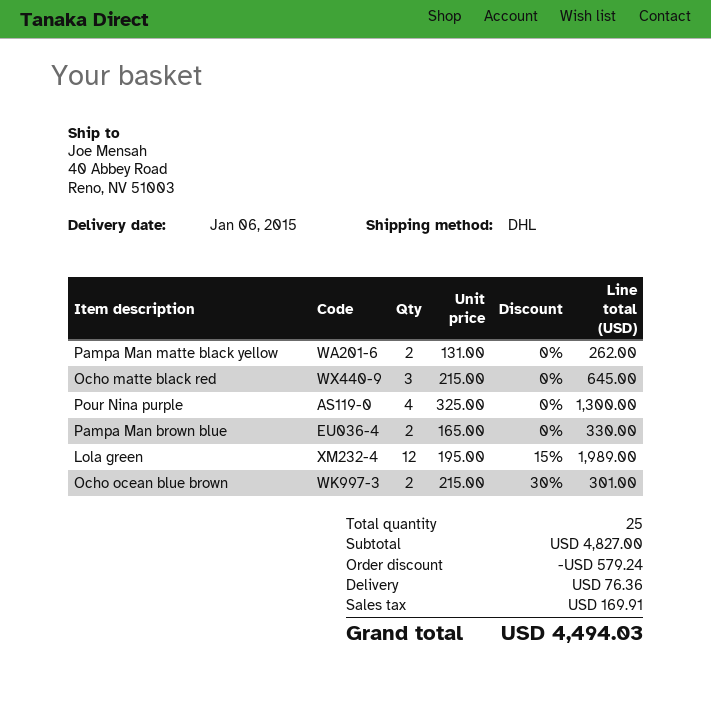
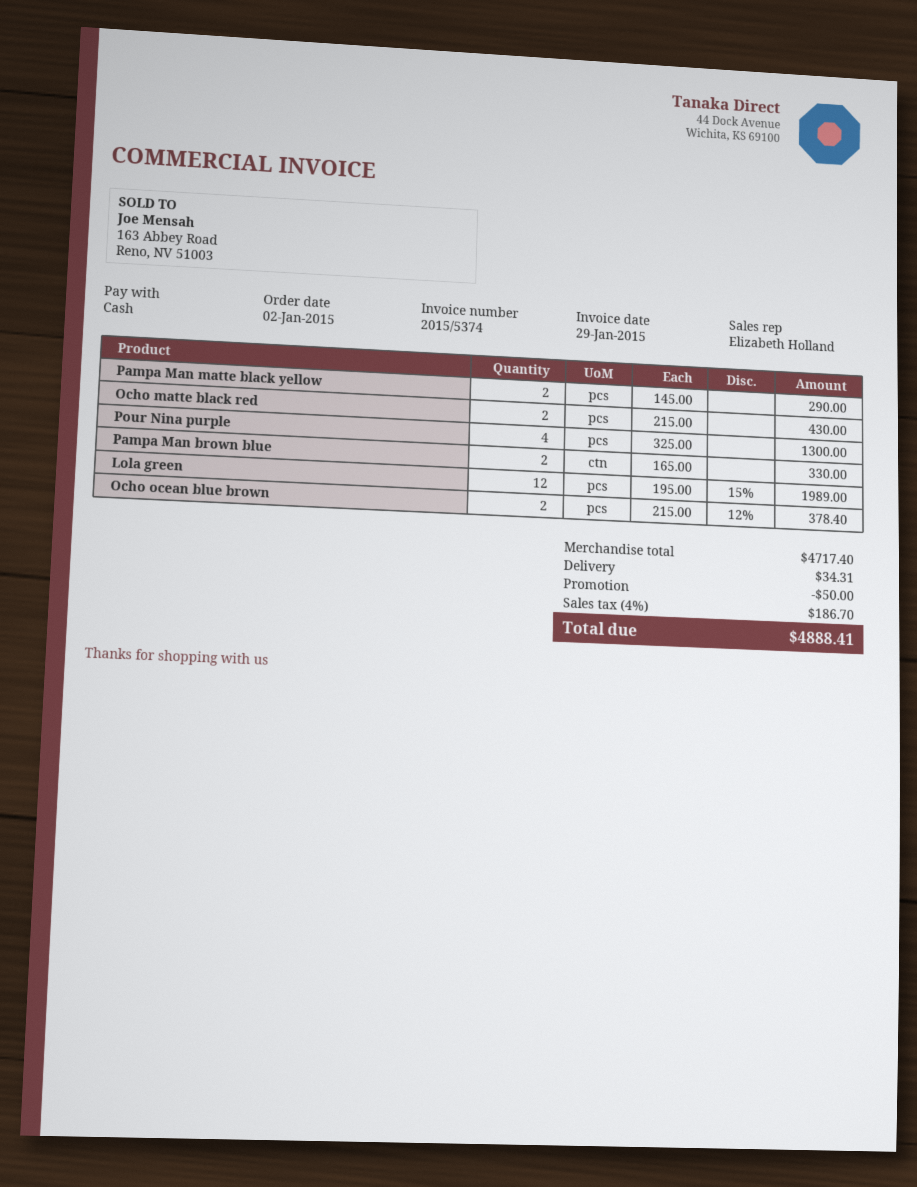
Pampa Man matte black yellow: 2 x 131.00 = 262.00 -> 2 x 145.00 = 290.00
Ocho matte black red: 3 x 215.00 = 645.00 -> 2 x 215.00 = 430.00
Ocho ocean blue brown: 2 x 215.00 - 30% = 301.00 -> 2 x 215.00 - 12% = 378.40
subtotal: 4827.00 -> 4717.40
discount: 579.24 -> 50.00
shipping: 76.36 -> 34.31
tax: 169.91 -> 186.70
total: 4494.03 -> 4888.41

